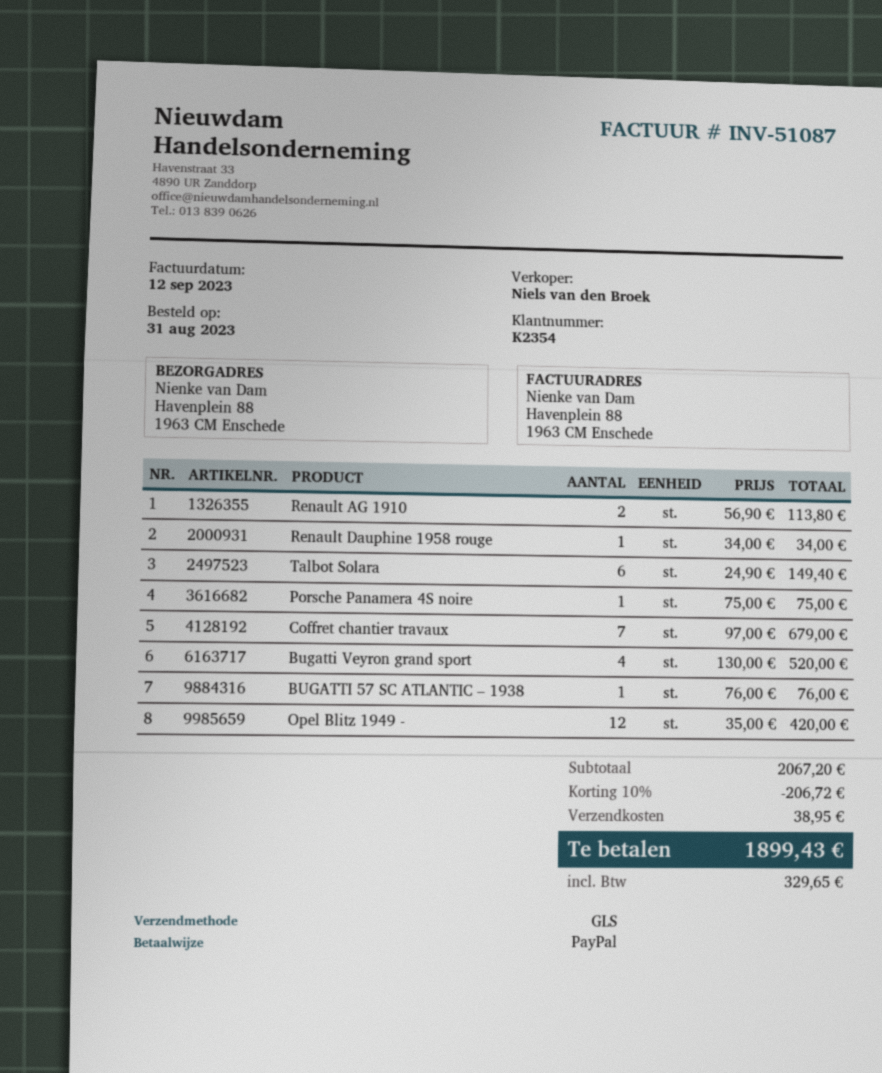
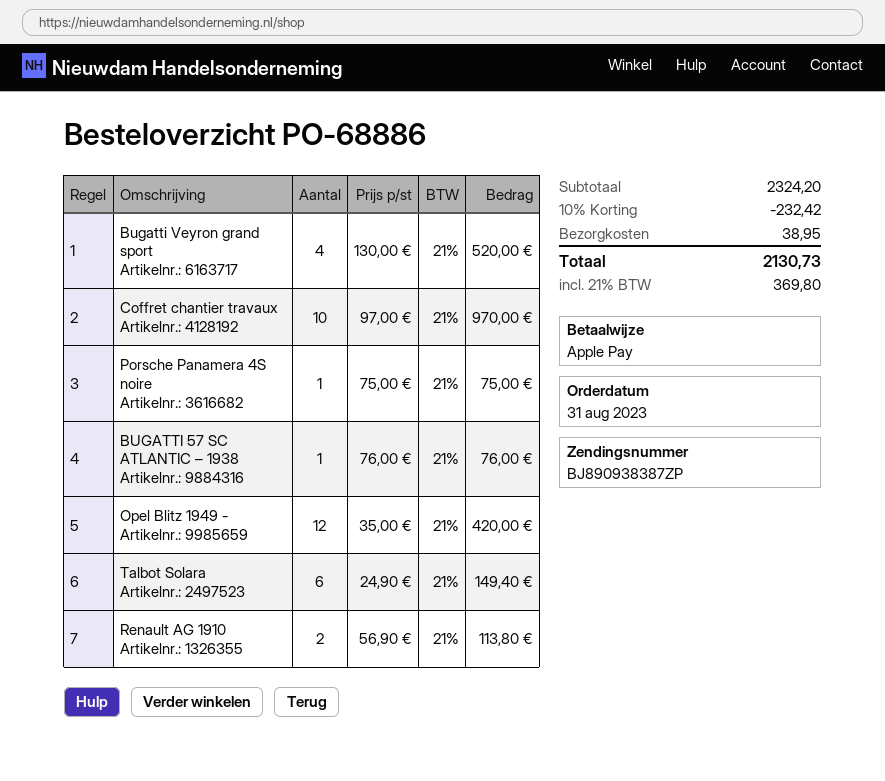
payment method: PayPal -> Apple Pay
Renault Dauphine 1958 rouge: 1 x 34.00 = 34.00 -> none
Coffret chantier travaux: 7 x 97.00 = 679.00 -> 10 x 97.00 = 970.00
subtotal: 2067.20 -> 2324.20
discount: 10% = 206.72 -> 10% = 232.42
tax: 329.65 -> 369.80
total: 1899.43 -> 2130.73

